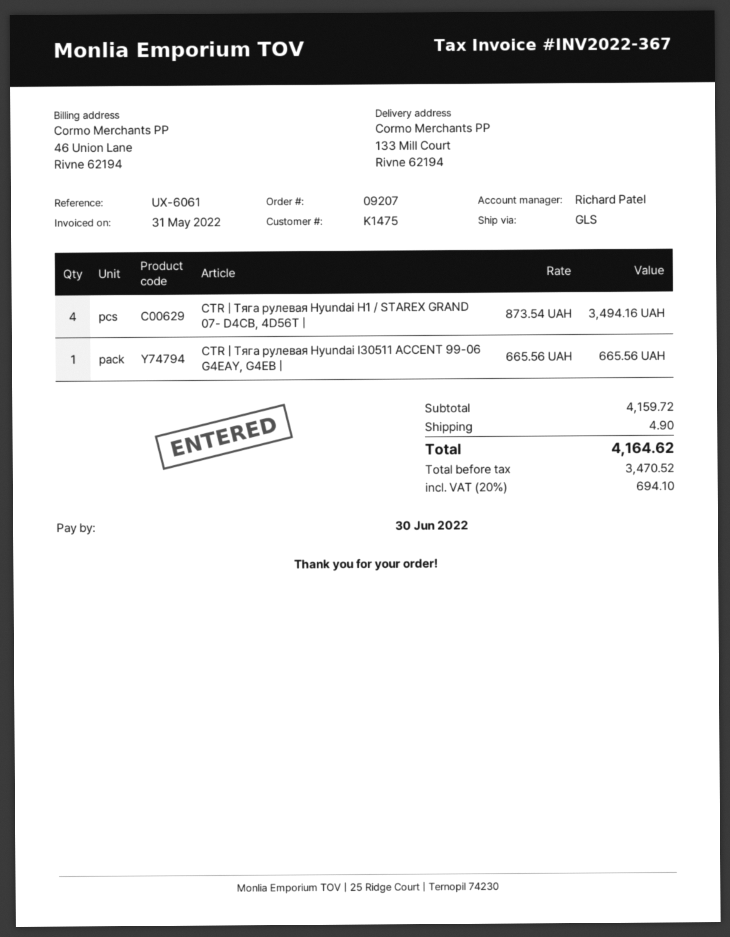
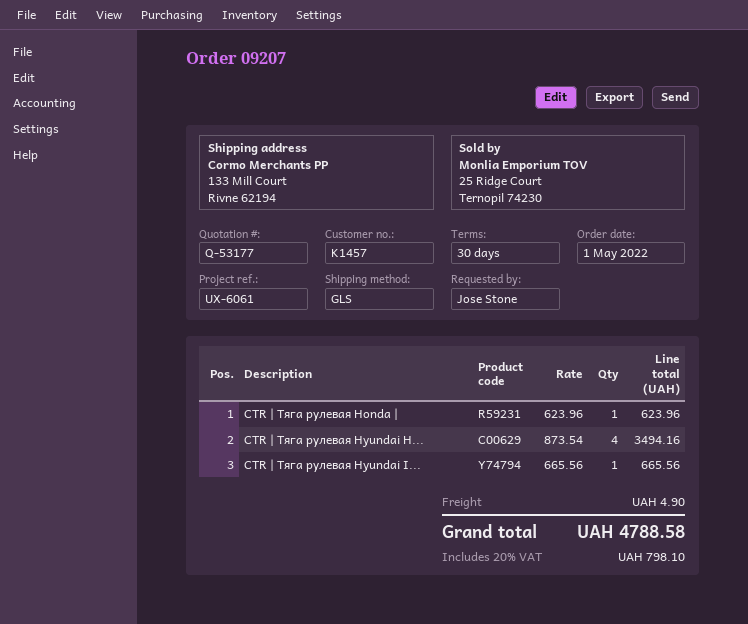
customer number: K1475 -> K1457
CTR | Тяга рулевая Honda |: none -> 1 x 623.96 = 623.96
tax: 20% = 694.10 -> 20% = 798.10
total: 4164.62 -> 4788.58

